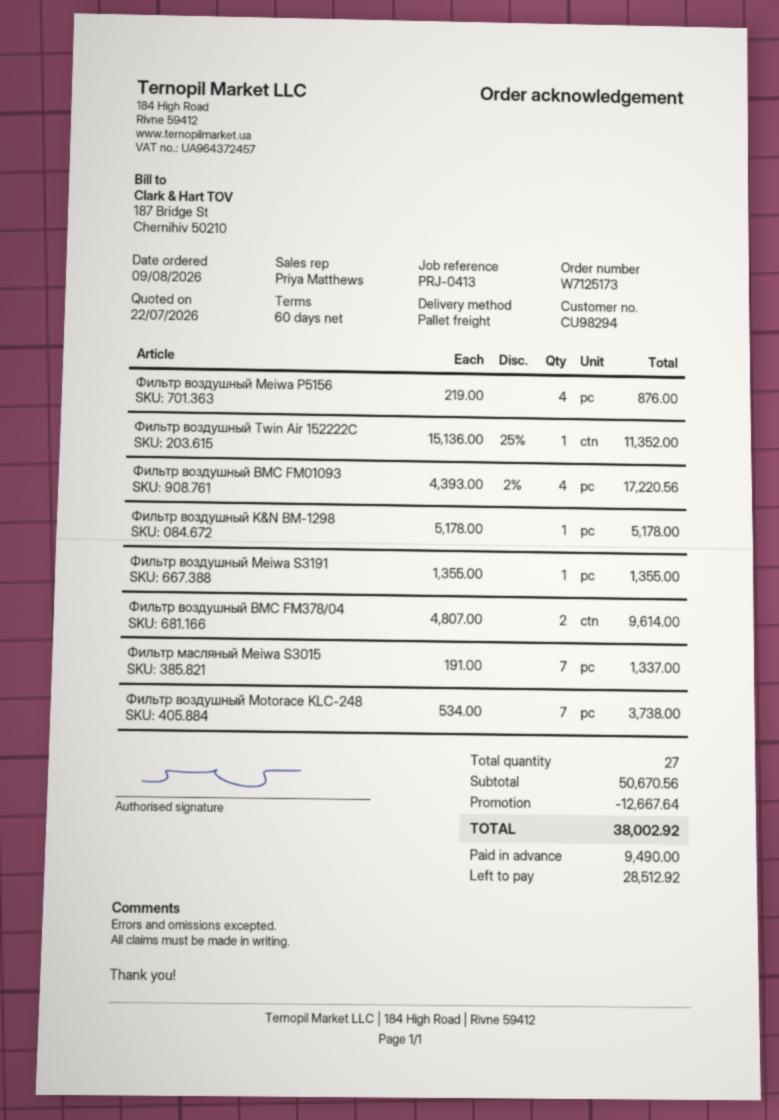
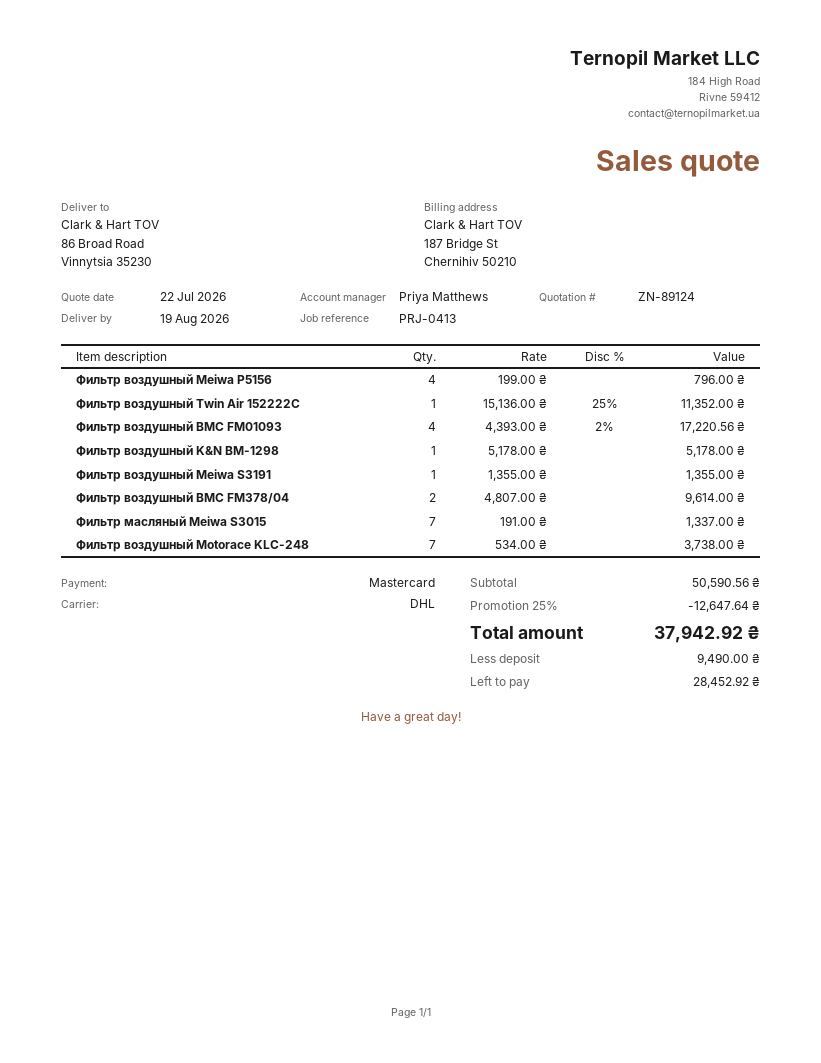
shipping method: pallet freight -> DHL
Фильтр воздушный Meiwa P5156: 4 x 219.00 = 876.00 -> 4 x 199.00 = 796.00
subtotal: 50670.56 -> 50590.56
discount: 12667.64 -> 12647.64
total: 38002.92 -> 37942.92
balance: 28512.92 -> 28452.92

